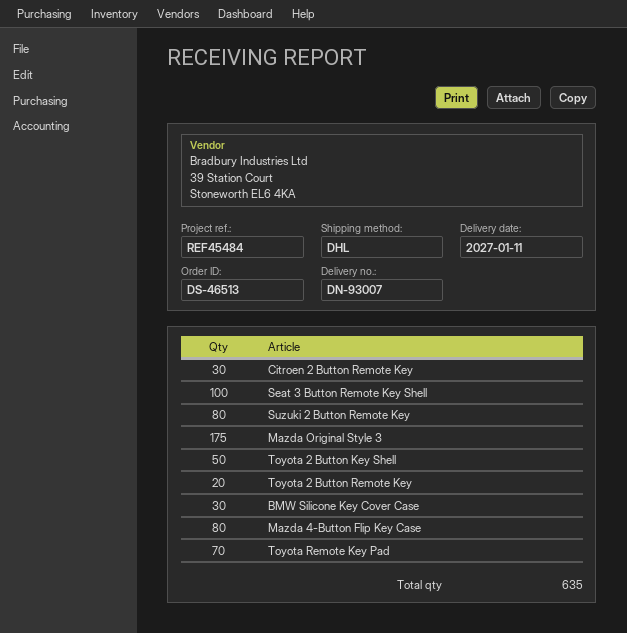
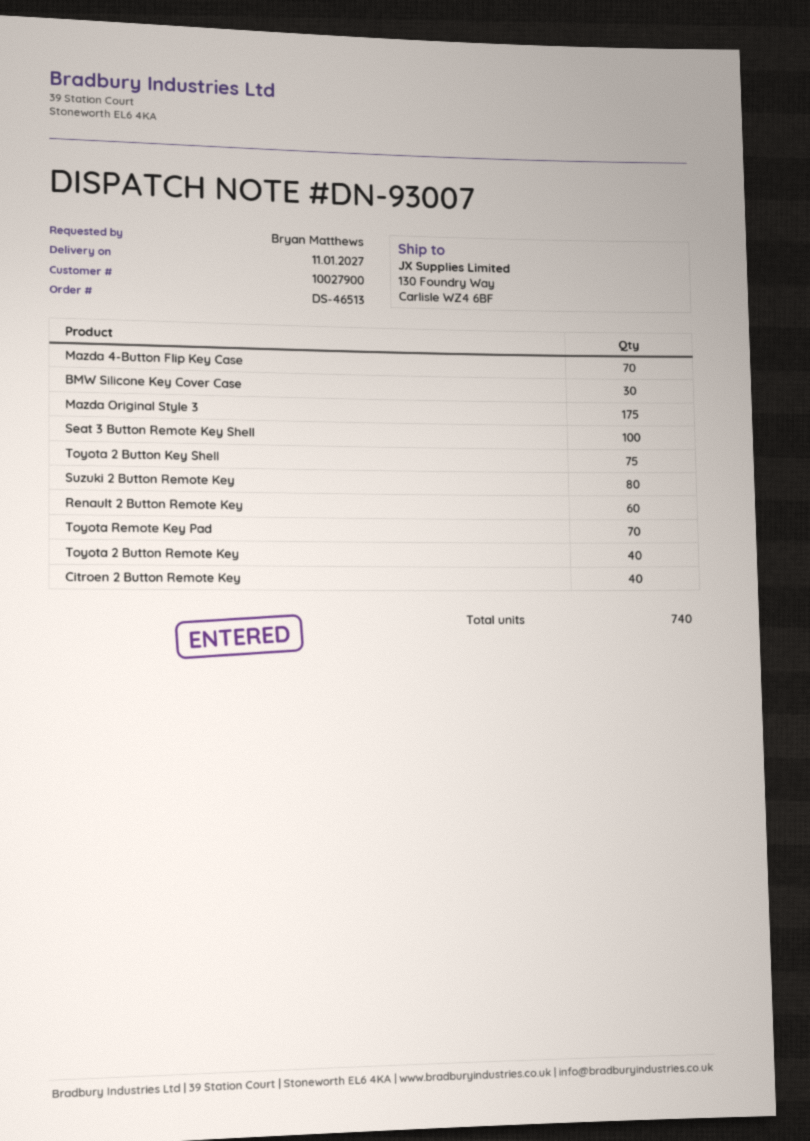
Citroen 2 Button Remote Key: 30 -> 40
Toyota 2 Button Key Shell: 50 -> 75
Toyota 2 Button Remote Key: 20 -> 40
Mazda 4-Button Flip Key Case: 80 -> 70
Renault 2 Button Remote Key: none -> 60
total quantity: 635 -> 740

